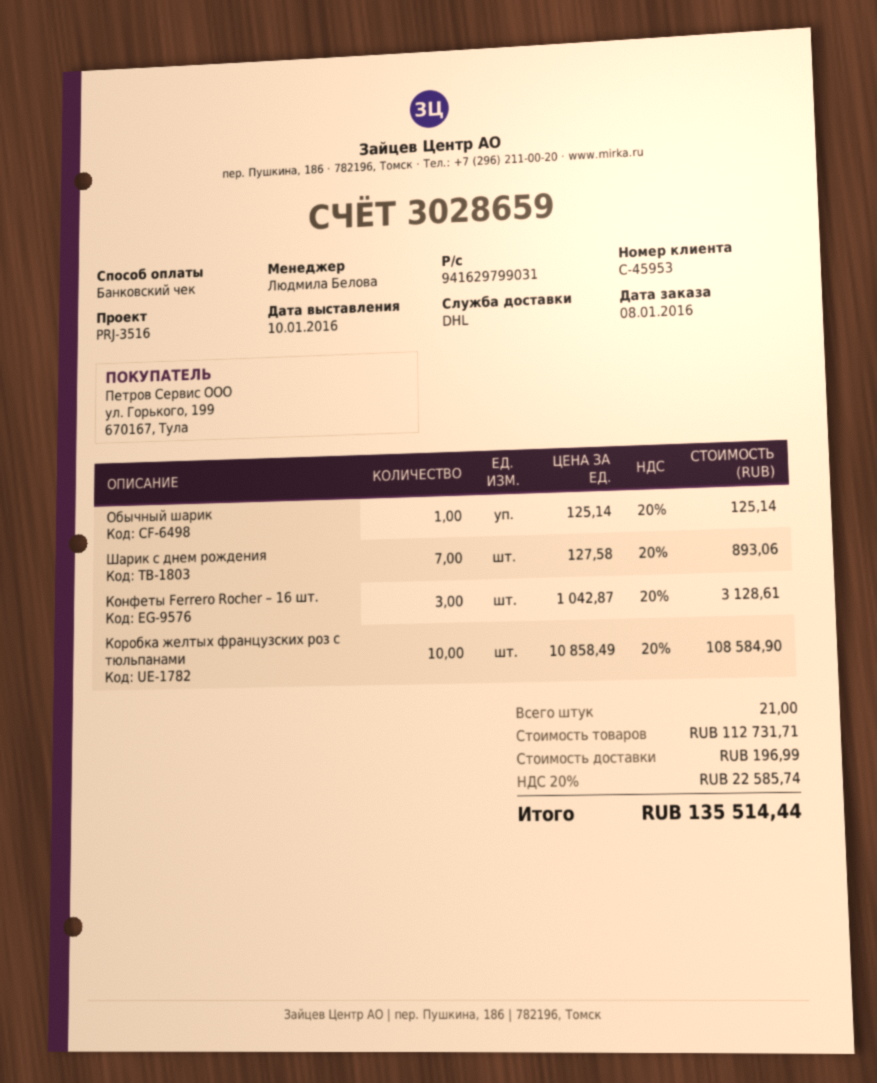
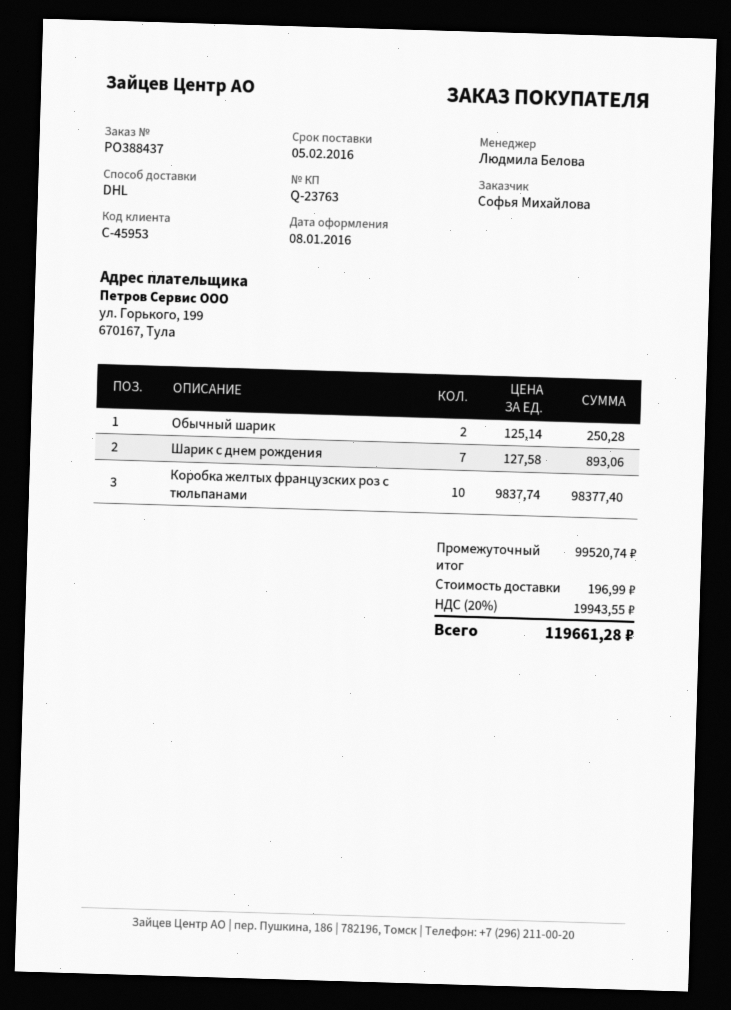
Обычный шарик: 1 x 125.14 = 125.14 -> 2 x 125.14 = 250.28
Конфеты Ferrero Rocher – 16 шт.: 3 x 1042.87 = 3128.61 -> none
Коробка желтых французских роз с тюльпанами: 10 x 10858.49 = 108584.90 -> 10 x 9837.74 = 98377.40
subtotal: 112731.71 -> 99520.74
tax: 20% = 22585.74 -> 20% = 19943.55
total: 135514.44 -> 119661.28

